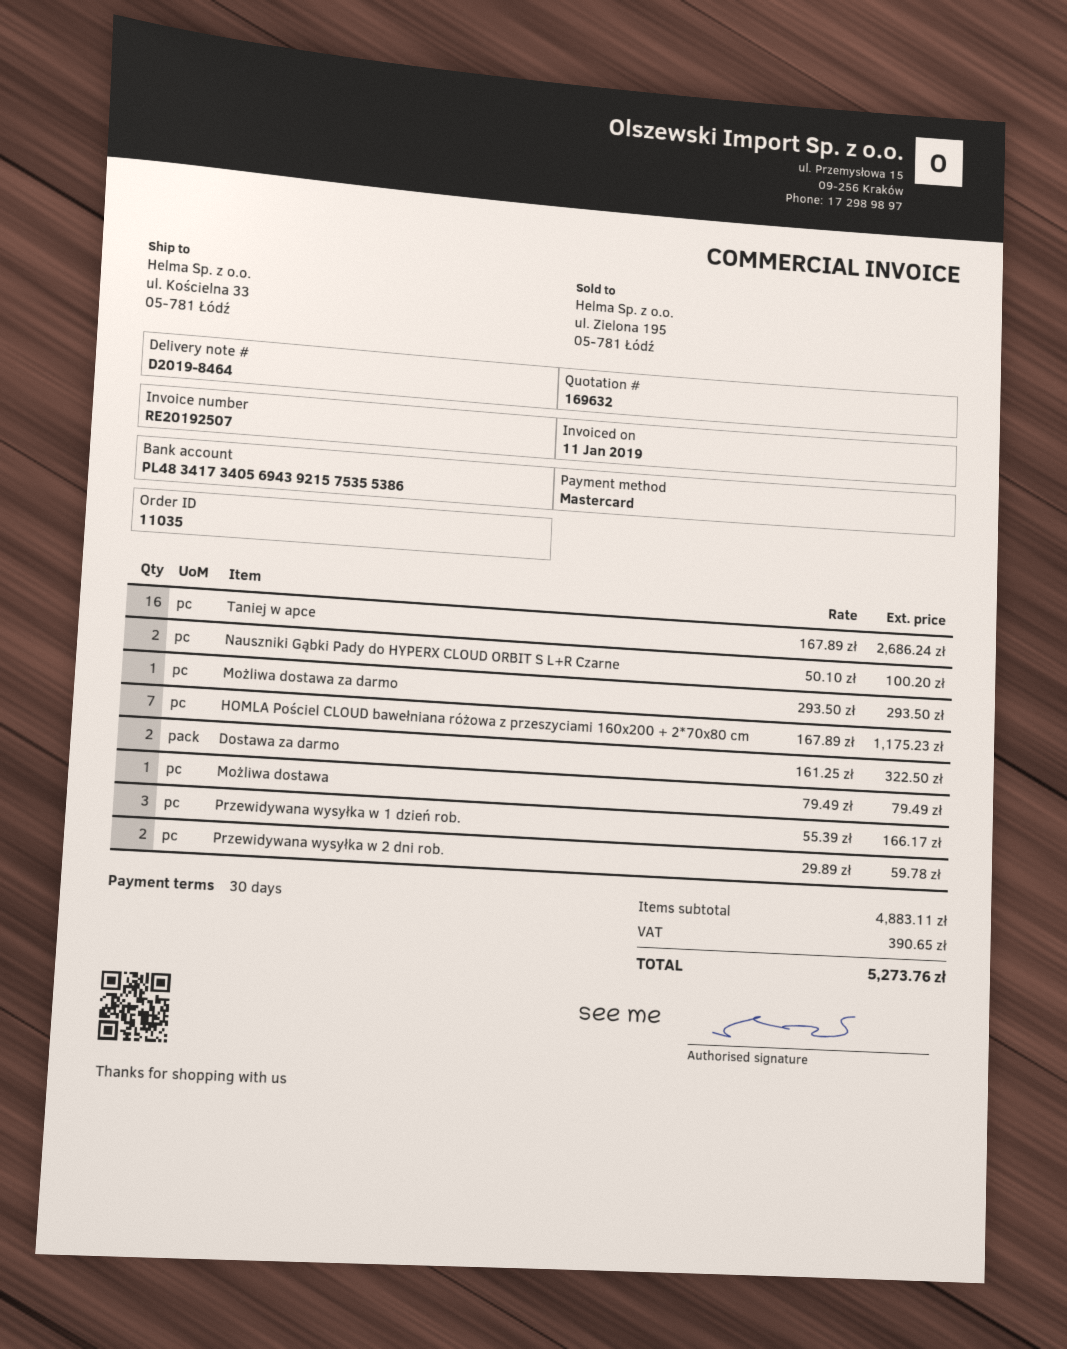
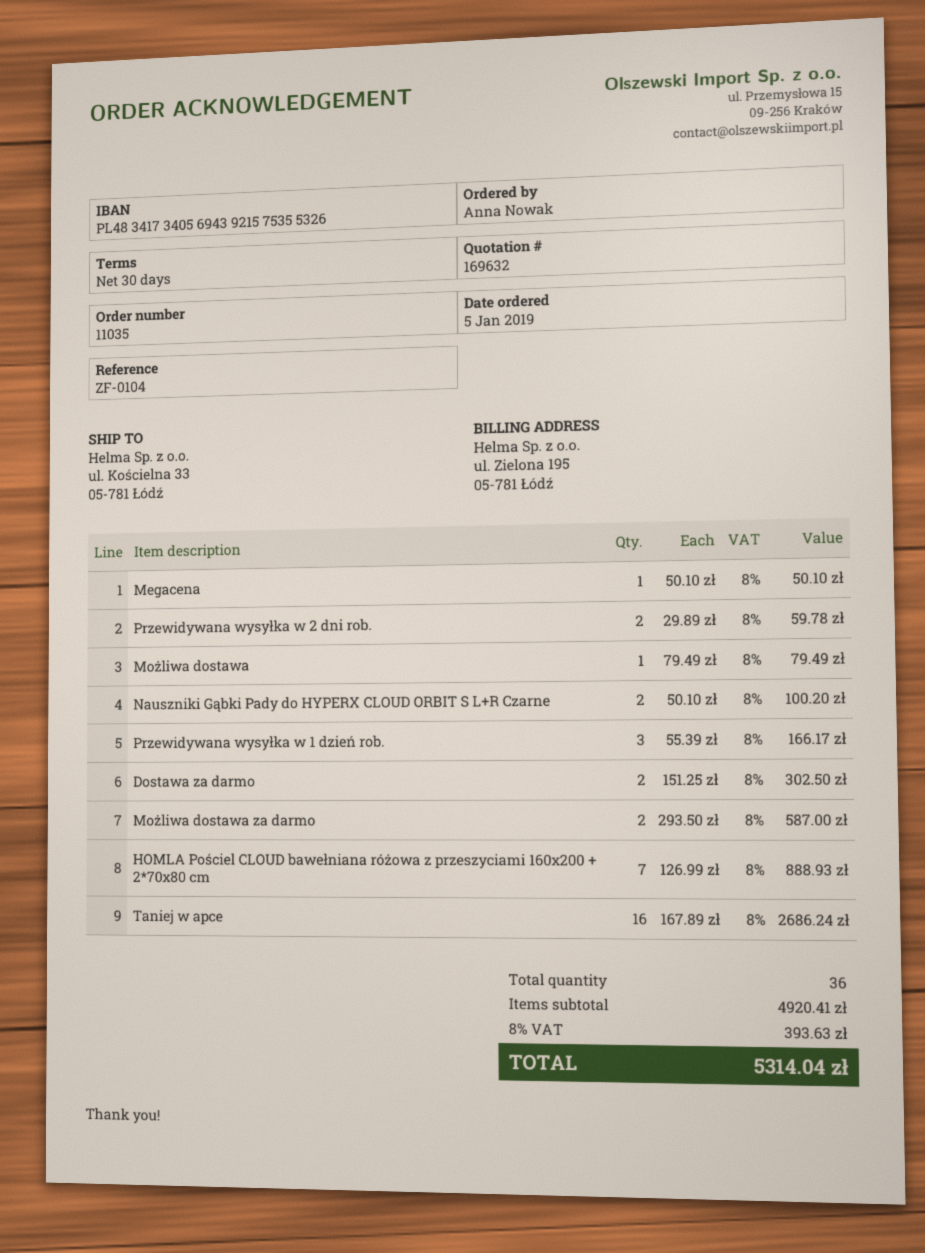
bank account: PL48341734056943921575355386 -> PL48341734056943921575355326
Możliwa dostawa za darmo: 1 x 293.50 = 293.50 -> 2 x 293.50 = 587.00
HOMLA Pościel CLOUD bawełniana różowa z przeszyciami 160x200 + 2*70x80 cm: 7 x 167.89 = 1175.23 -> 7 x 126.99 = 888.93
Dostawa za darmo: 2 x 161.25 = 322.50 -> 2 x 151.25 = 302.50
Megacena: none -> 1 x 50.10 = 50.10
subtotal: 4883.11 -> 4920.41
tax: 390.65 -> 393.63
total: 5273.76 -> 5314.04

